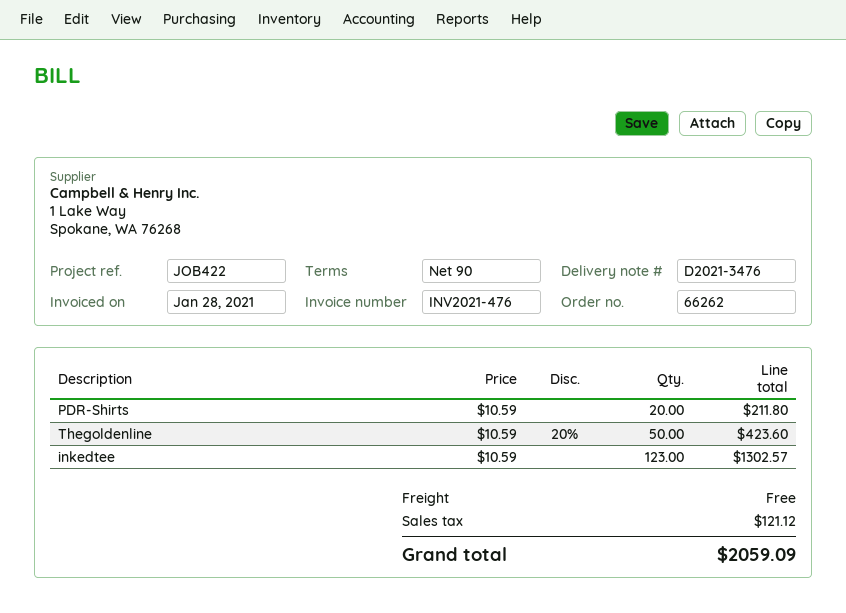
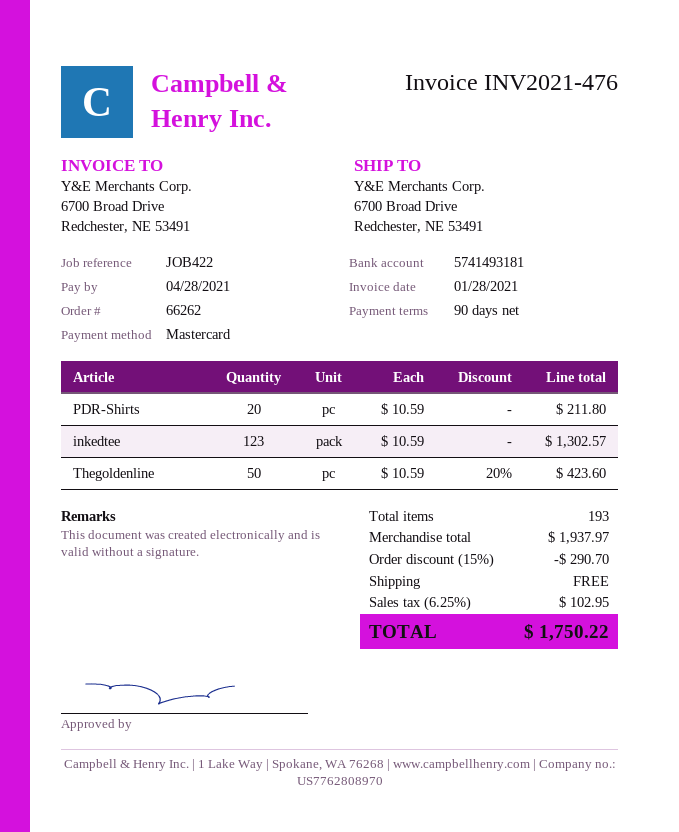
discount: none -> 15% = 290.70
tax: 121.12 -> 102.95
total: 2059.09 -> 1750.22

